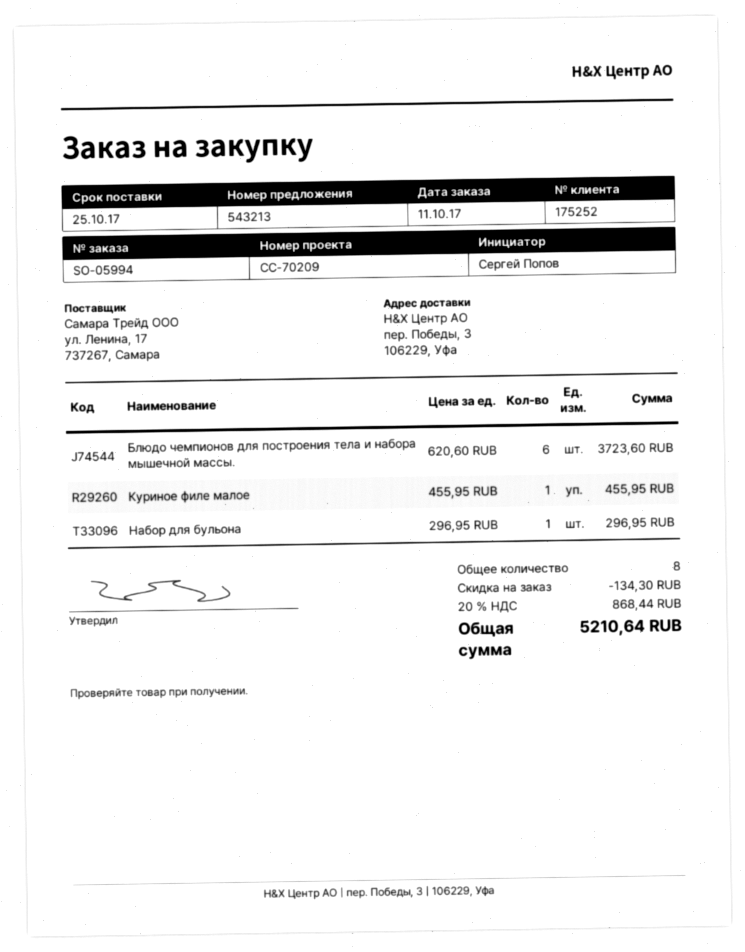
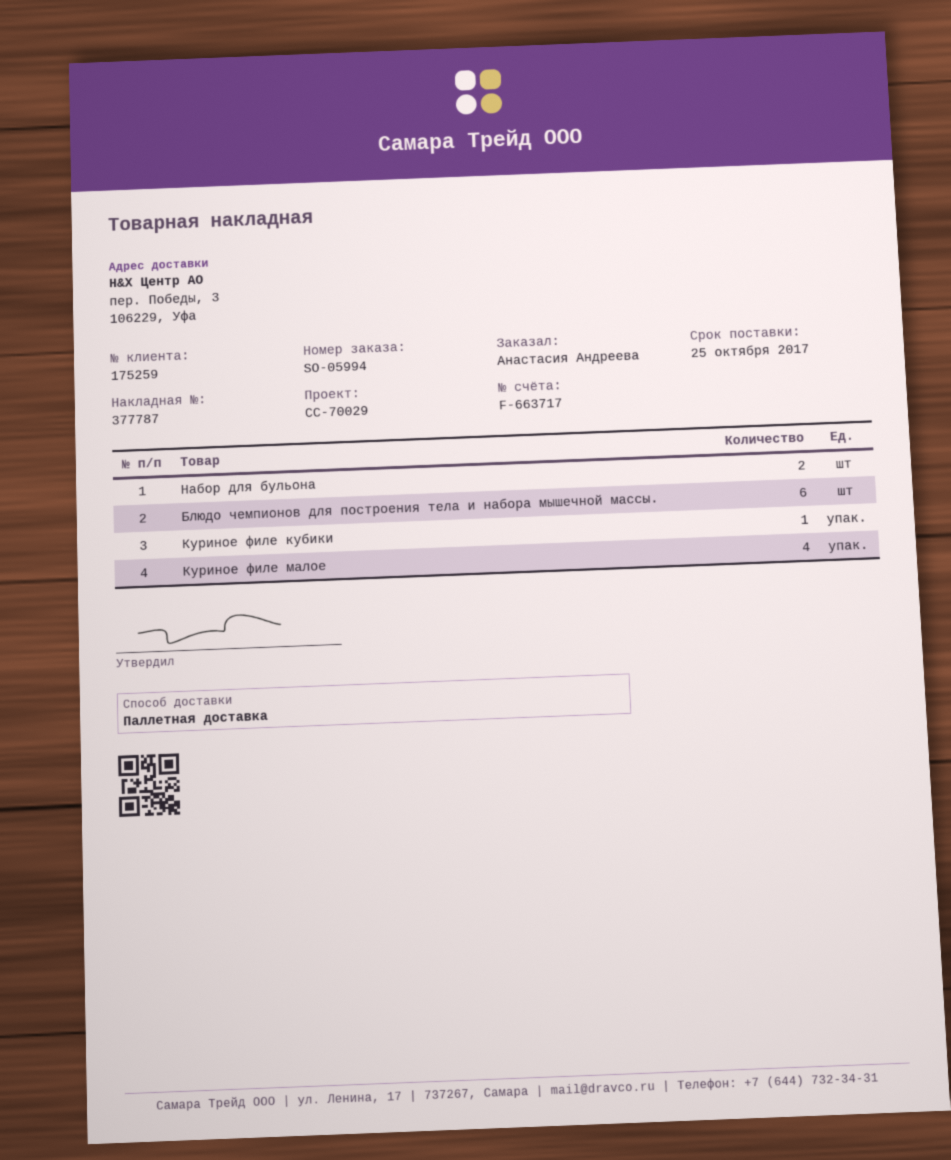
customer number: 175252 -> 175259
reference: CC-70209 -> CC-70029
ordered by: Сергей Попов -> Анастасия Андреева
Куриное филе малое: 1 -> 4
Набор для бульона: 1 -> 2
Куриное филе кубики: none -> 1

